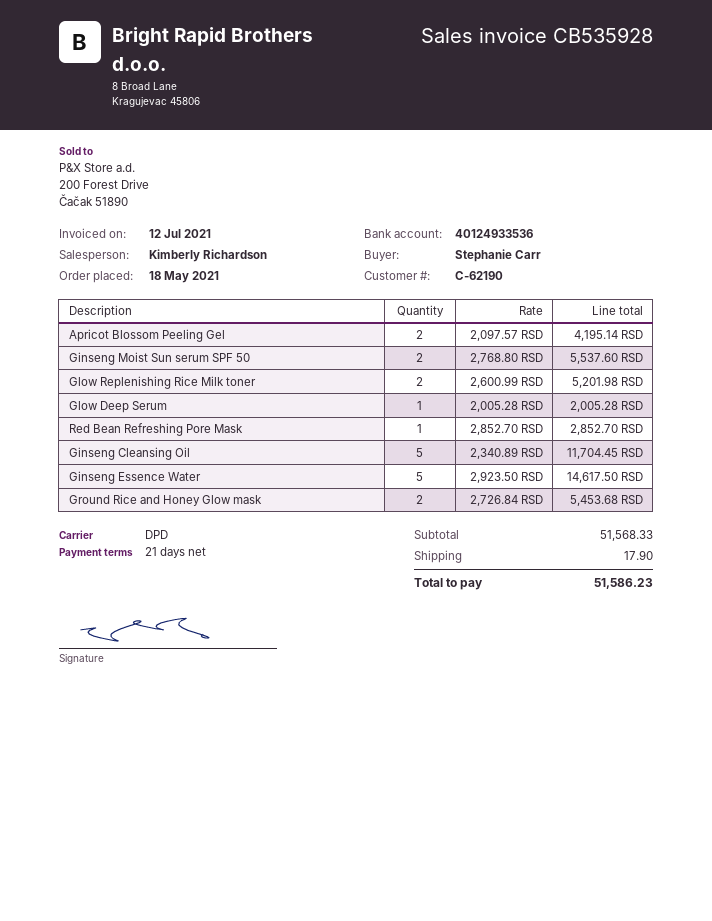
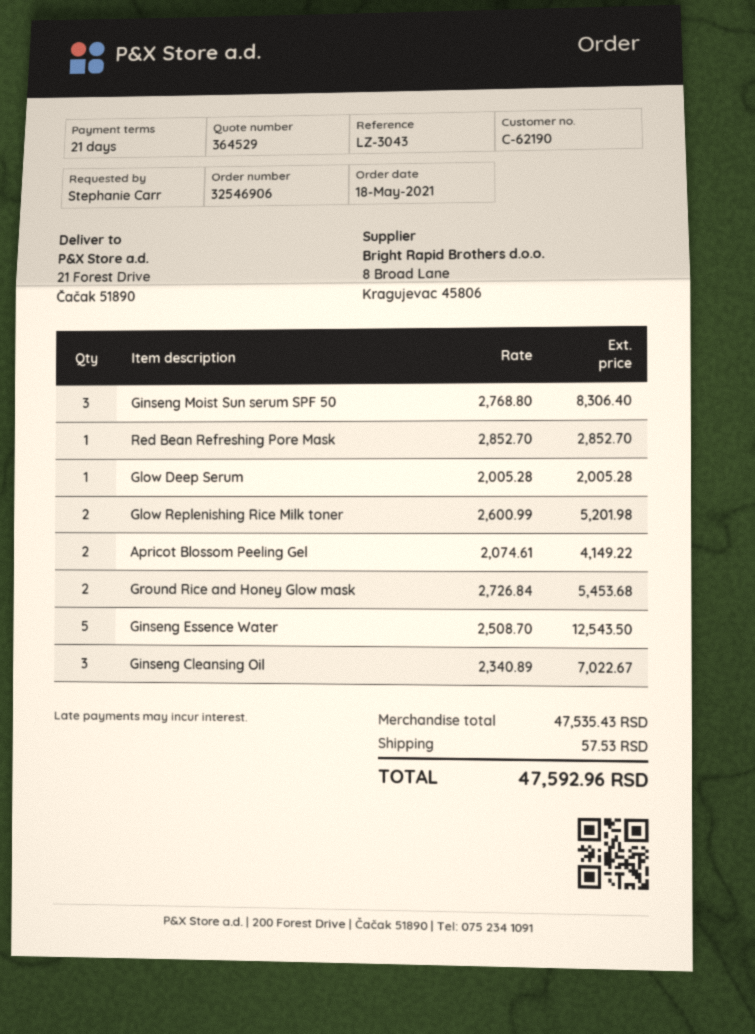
Apricot Blossom Peeling Gel: 2 x 2097.57 = 4195.14 -> 2 x 2074.61 = 4149.22
Ginseng Moist Sun serum SPF 50: 2 x 2768.80 = 5537.60 -> 3 x 2768.80 = 8306.40
Ginseng Cleansing Oil: 5 x 2340.89 = 11704.45 -> 3 x 2340.89 = 7022.67
Ginseng Essence Water: 5 x 2923.50 = 14617.50 -> 5 x 2508.70 = 12543.50
subtotal: 51568.33 -> 47535.43
shipping: 17.90 -> 57.53
total: 51586.23 -> 47592.96

